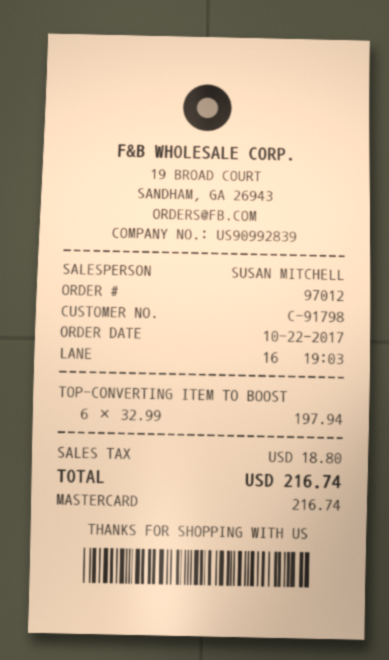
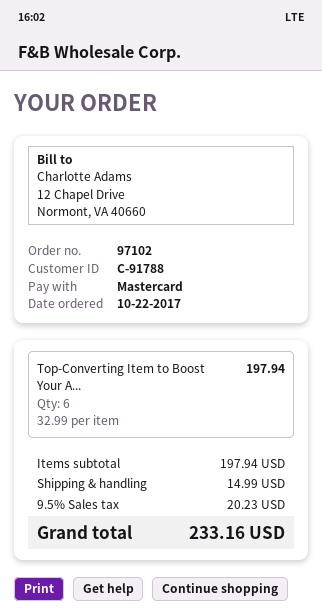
order number: 97012 -> 97102
customer number: C-91798 -> C-91788
shipping: none -> 14.99
tax: 18.80 -> 20.23
total: 216.74 -> 233.16

